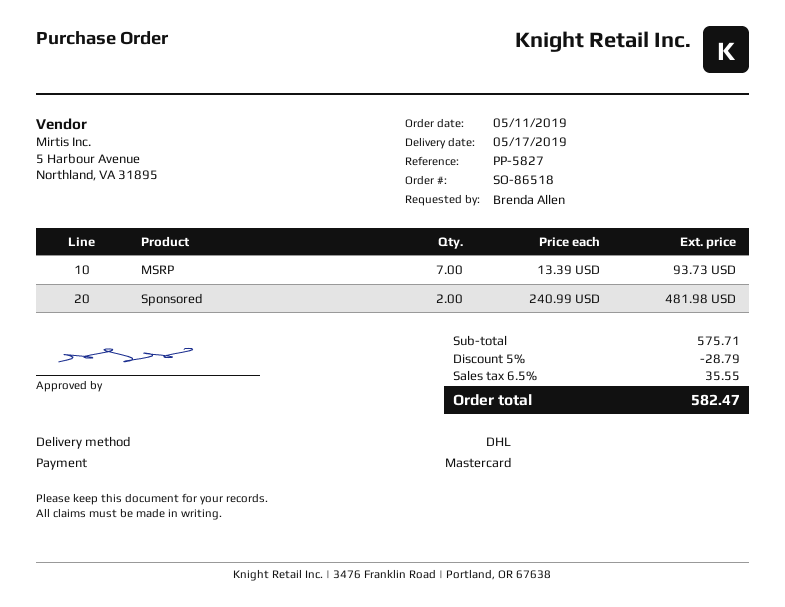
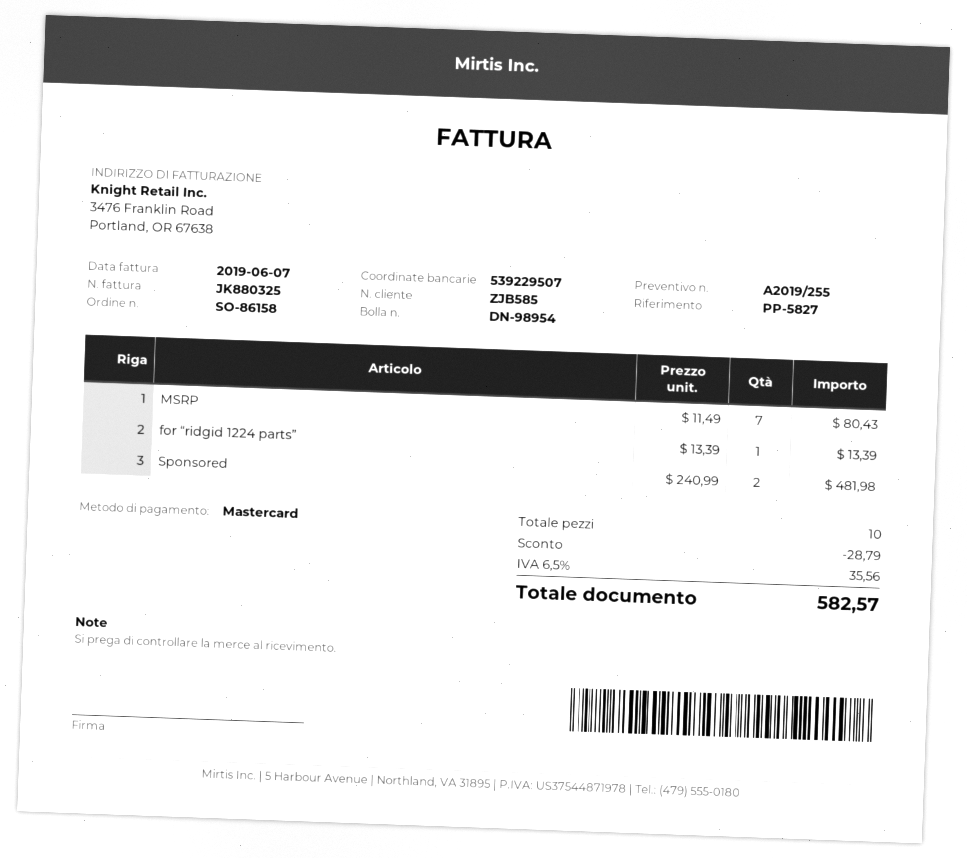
order number: SO-86518 -> SO-86158
MSRP: 7 x 13.39 = 93.73 -> 7 x 11.49 = 80.43
for “ridgid 1224 parts”: none -> 1 x 13.39 = 13.39
tax: 6.5% = 35.55 -> 6.5% = 35.56
total: 582.47 -> 582.57

